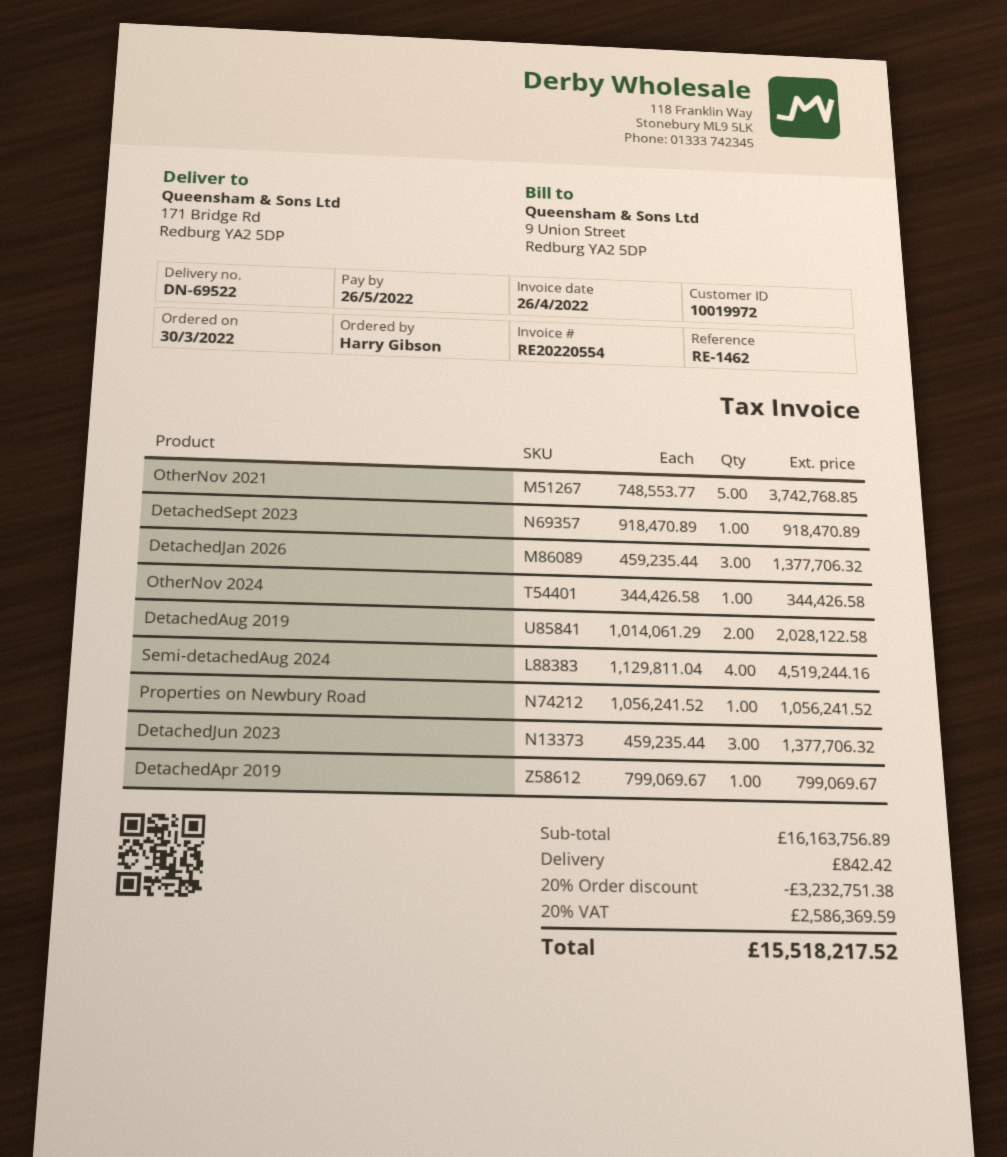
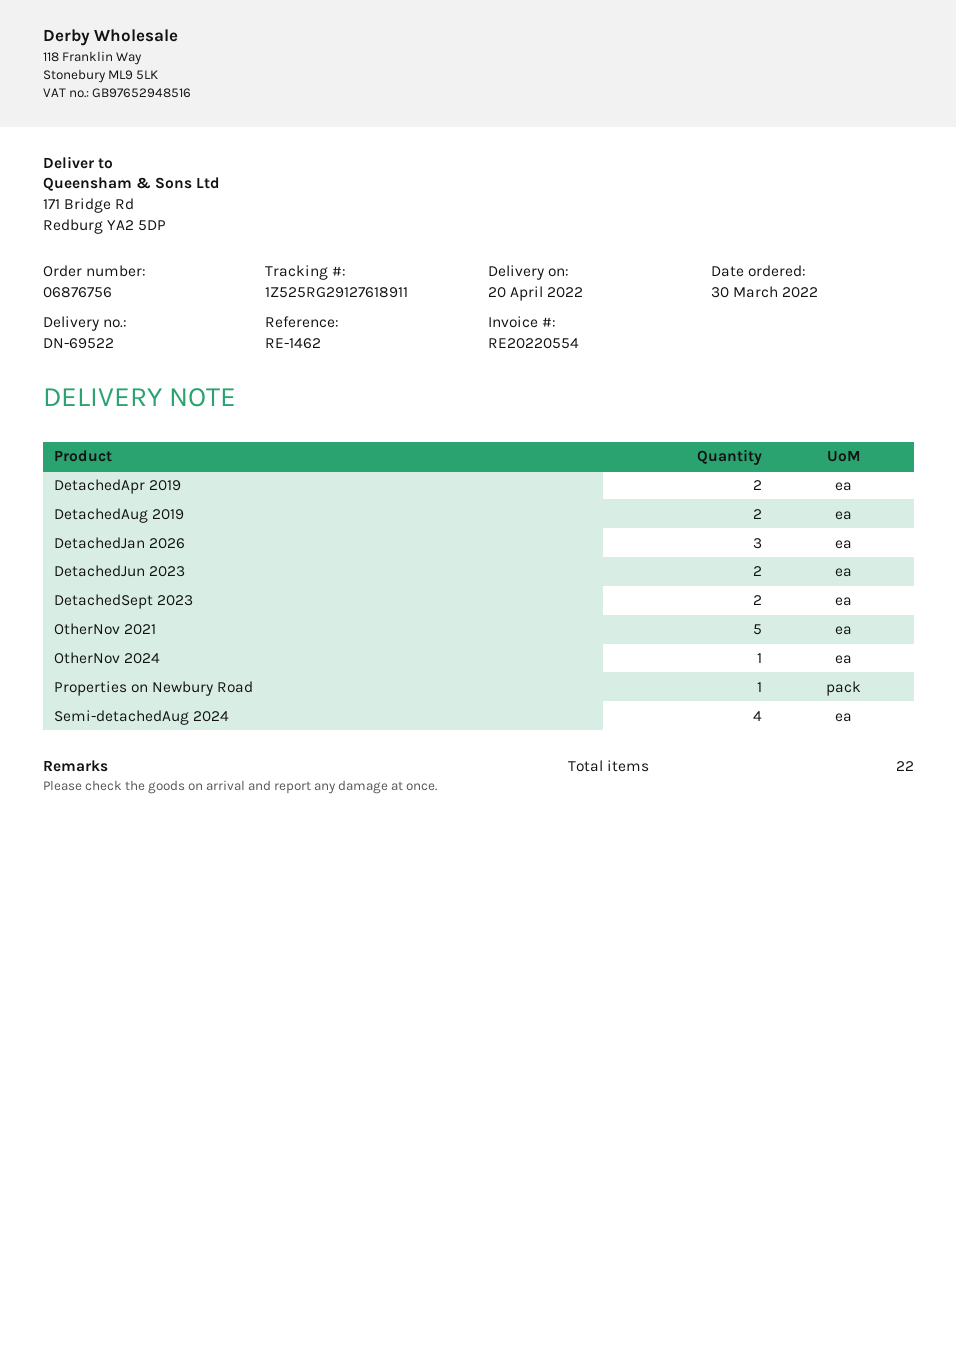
DetachedSept 2023: 1 -> 2
DetachedJun 2023: 3 -> 2
DetachedApr 2019: 1 -> 2

